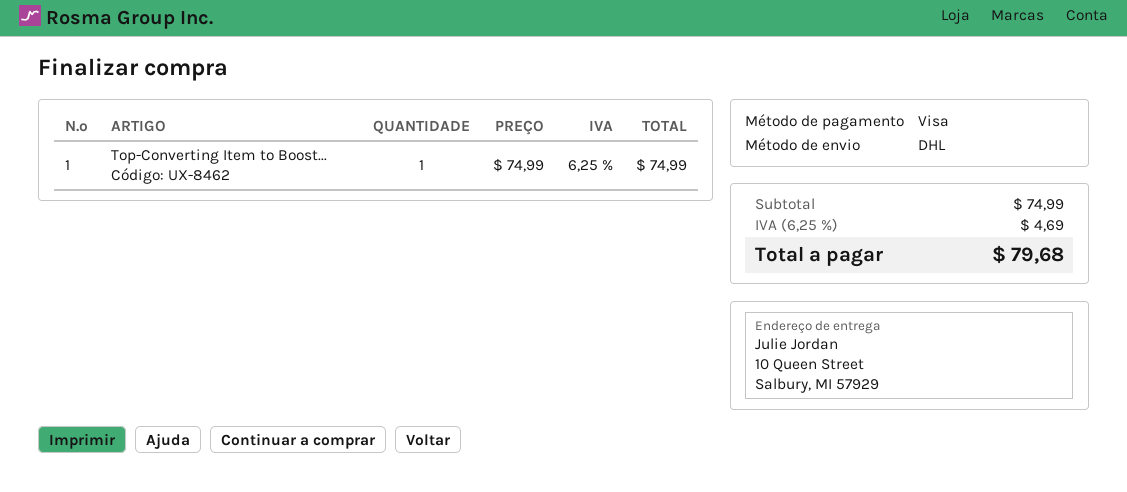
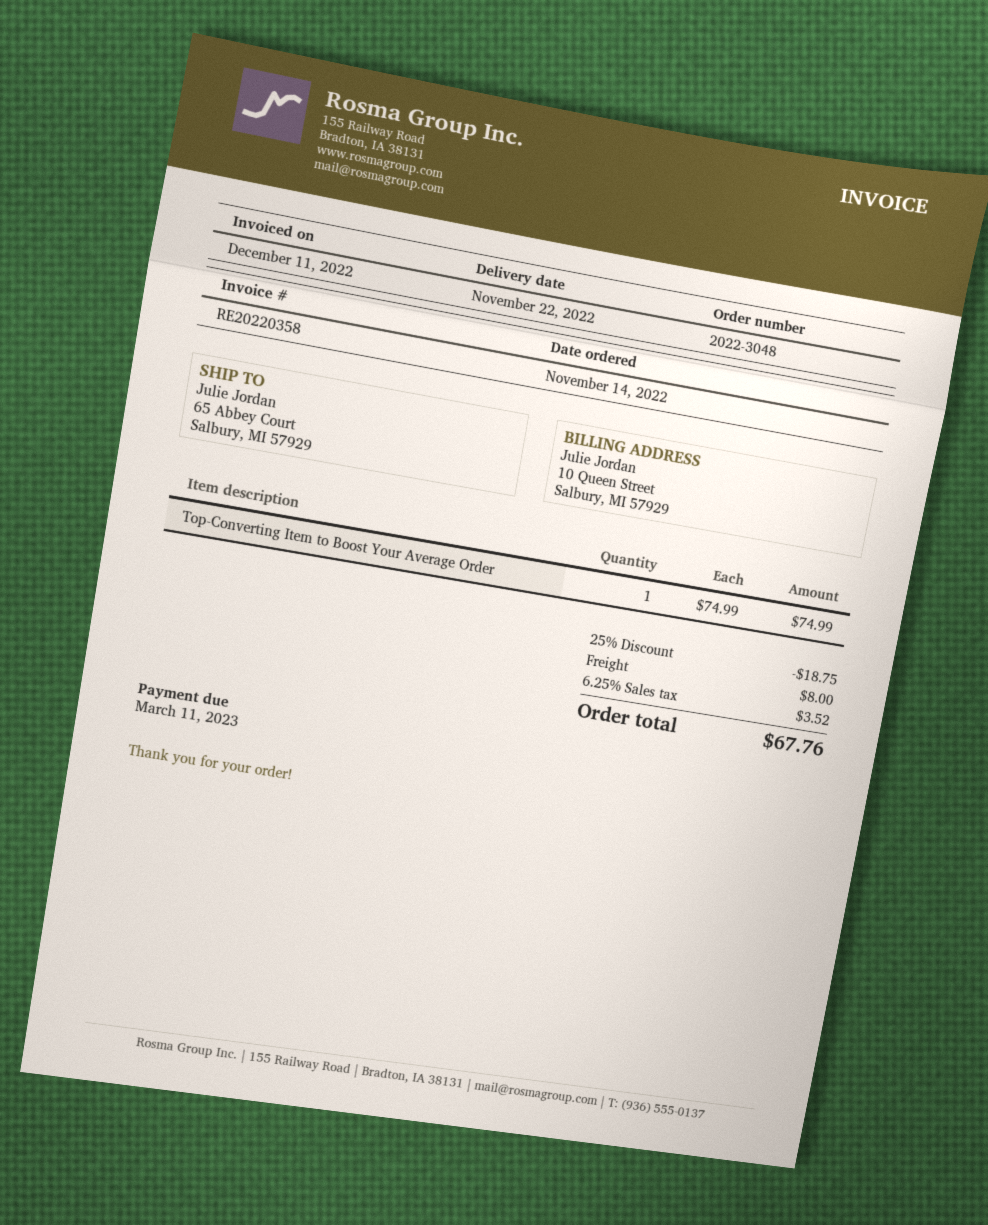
ship to: 10 Queen Street, Salbury, MI 57929 -> 65 Abbey Court, Salbury, MI 57929
discount: none -> 25% = 18.75
shipping: none -> 8.00
tax: 6.25% = 4.69 -> 6.25% = 3.52
total: 79.68 -> 67.76

